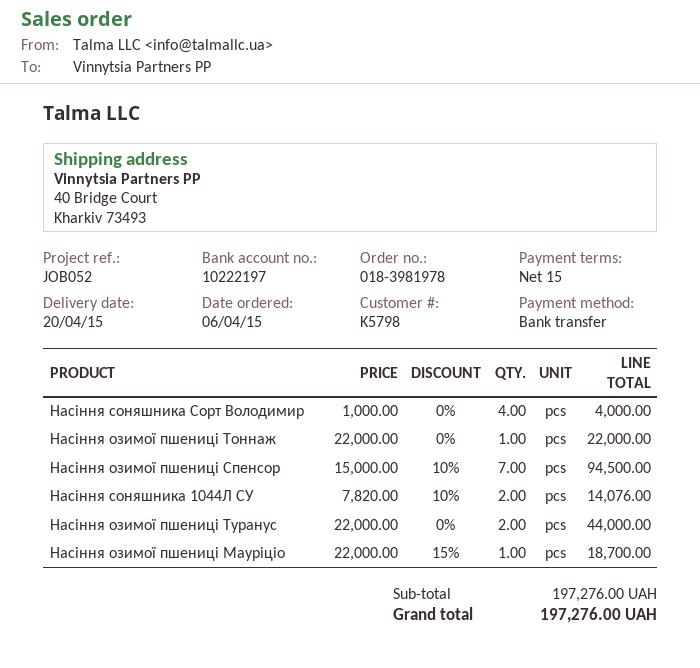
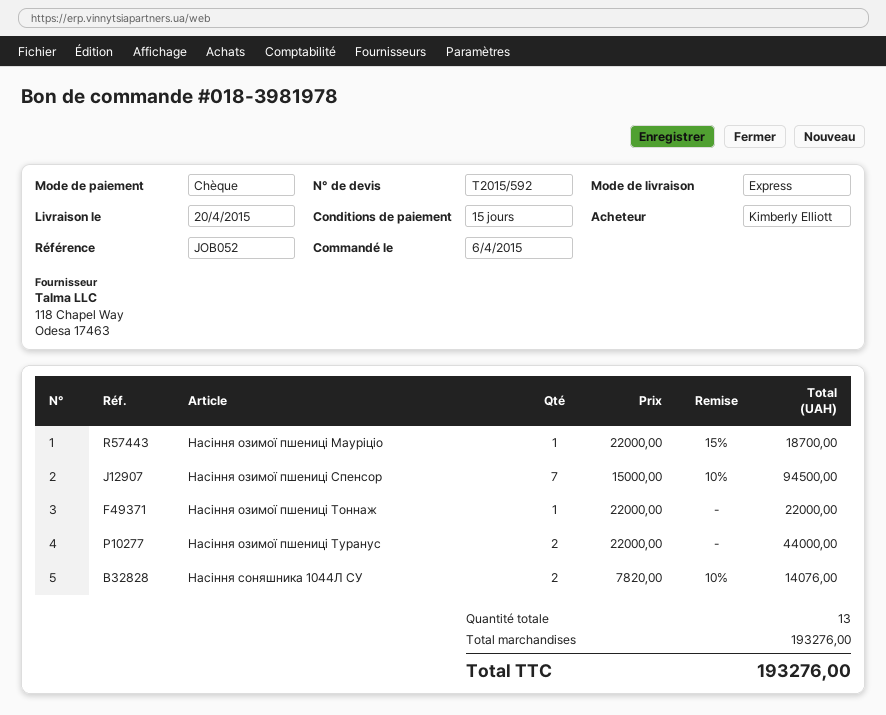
payment method: bank transfer -> cheque
Насіння соняшника Сорт Володимир: 4 x 1000.00 = 4000.00 -> none
subtotal: 197276.00 -> 193276.00
total: 197276.00 -> 193276.00

